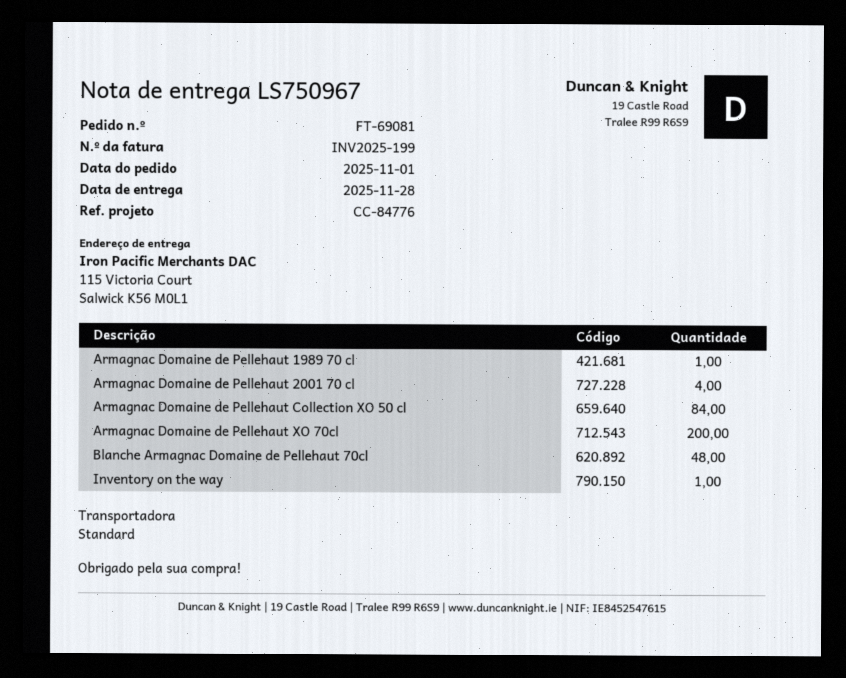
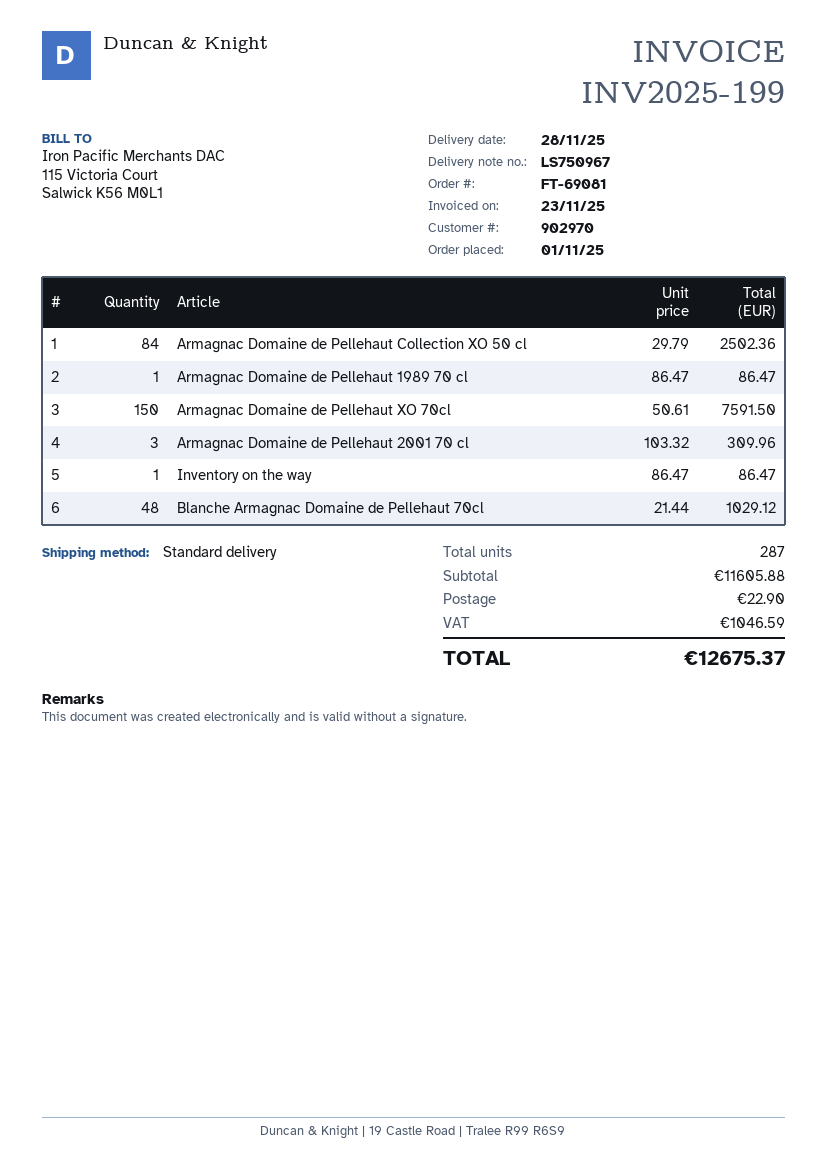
Armagnac Domaine de Pellehaut 2001 70 cl: 4 -> 3
Armagnac Domaine de Pellehaut XO 70cl: 200 -> 150

